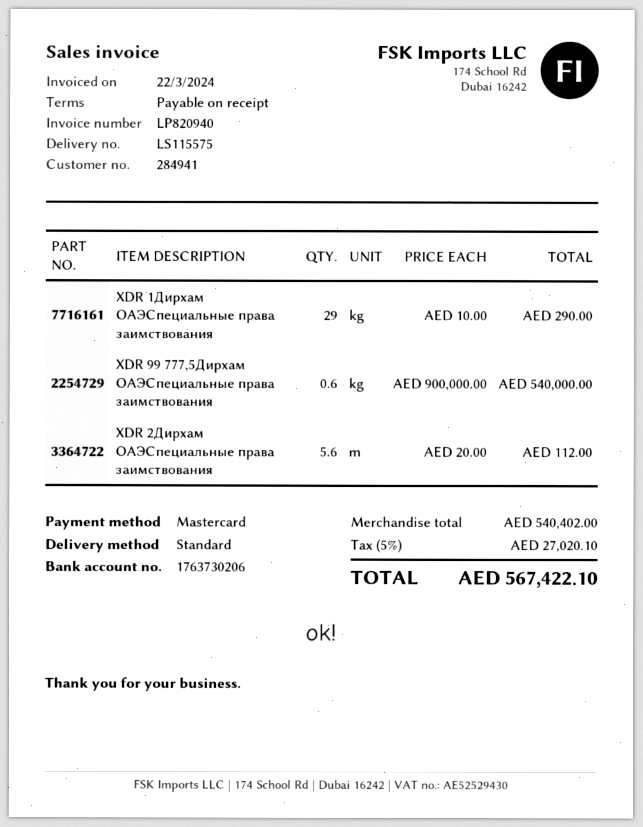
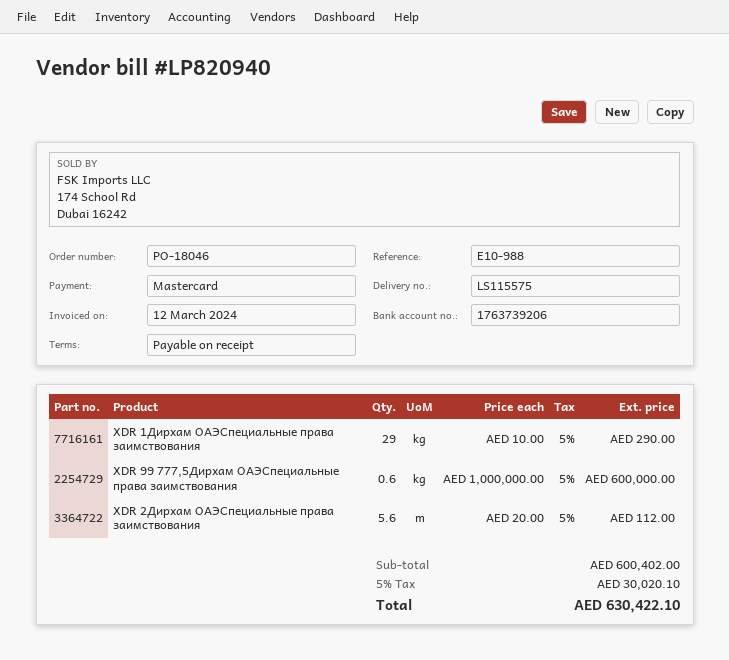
invoice date: 2024-03-22 -> 2024-03-12
bank account: 1763730206 -> 1763739206
XDR 99 777,5Дирхам ОАЭСпециальные права заимствования: 0.6 x 900000.00 = 540000.00 -> 0.6 x 1000000.00 = 600000.00
subtotal: 540402.00 -> 600402.00
tax: 5% = 27020.10 -> 5% = 30020.10
total: 567422.10 -> 630422.10

